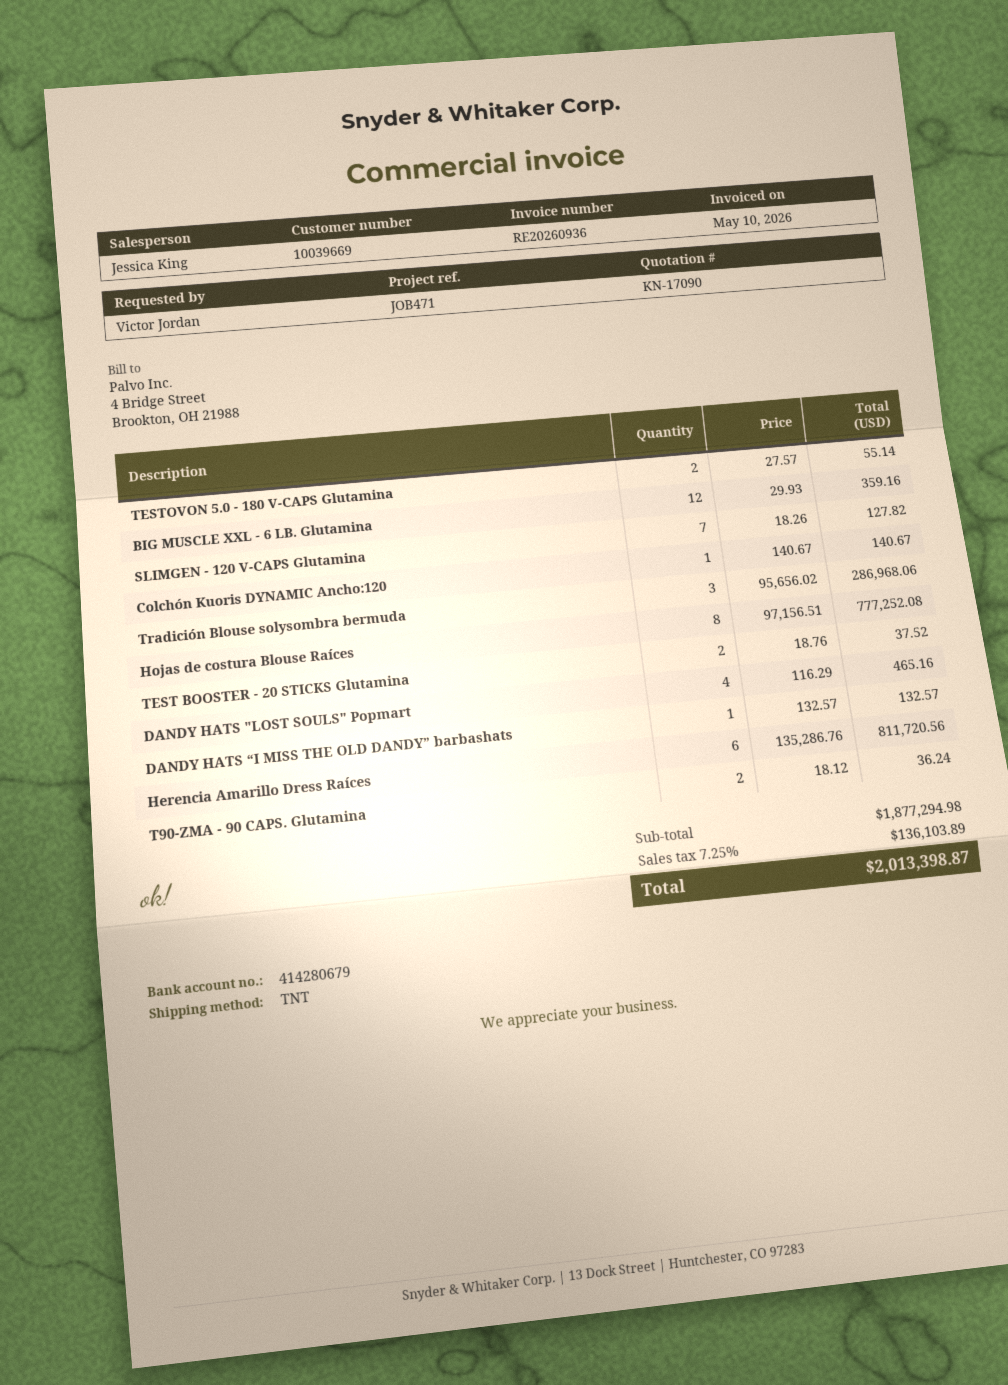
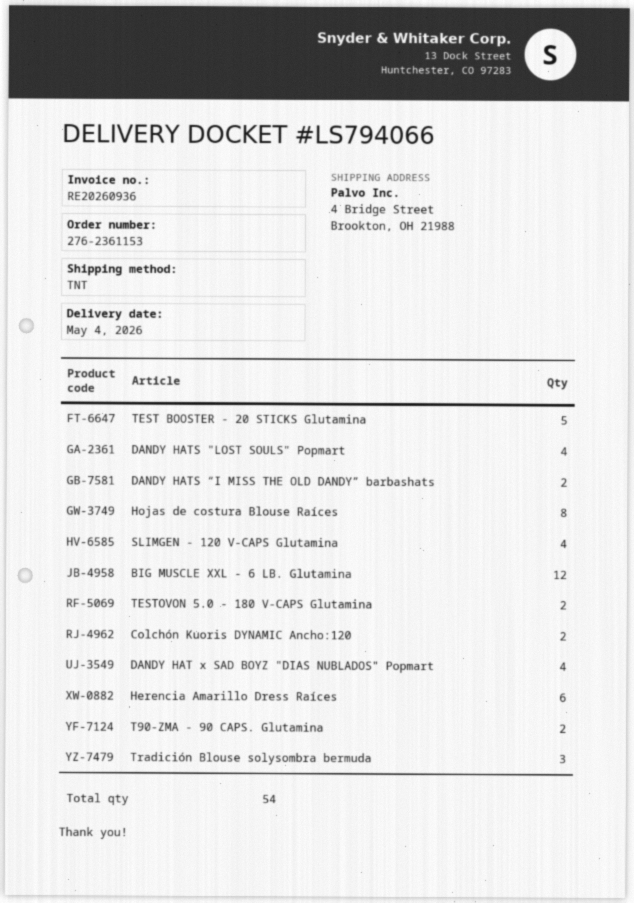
SLIMGEN - 120 V-CAPS Glutamina: 7 -> 4
Colchón Kuoris DYNAMIC Ancho:120: 1 -> 2
TEST BOOSTER - 20 STICKS Glutamina: 2 -> 5
DANDY HATS “I MISS THE OLD DANDY” barbashats: 1 -> 2
DANDY HAT x SAD BOYZ "DIAS NUBLADOS" Popmart: none -> 4

